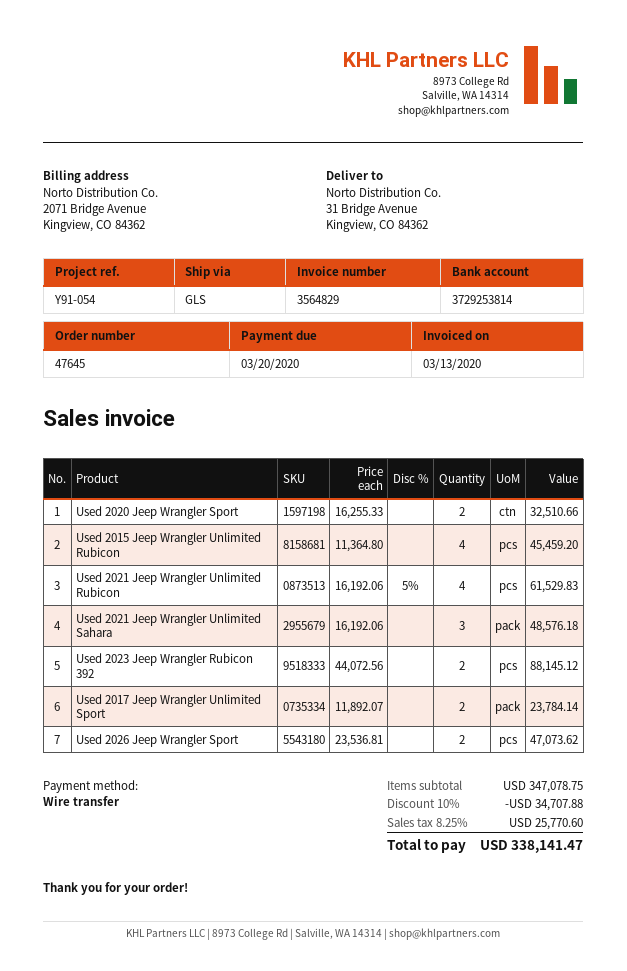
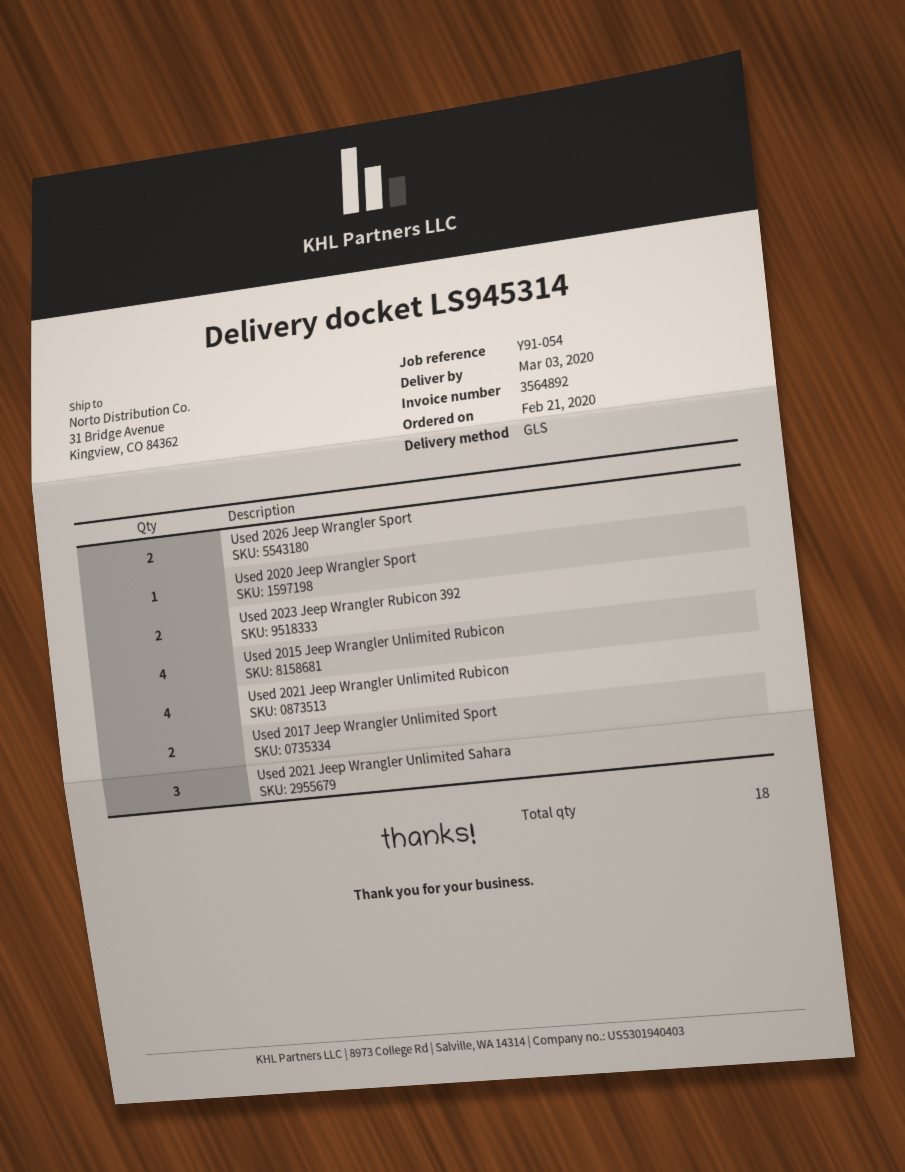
invoice number: 3564829 -> 3564892
Used 2020 Jeep Wrangler Sport: 2 -> 1

